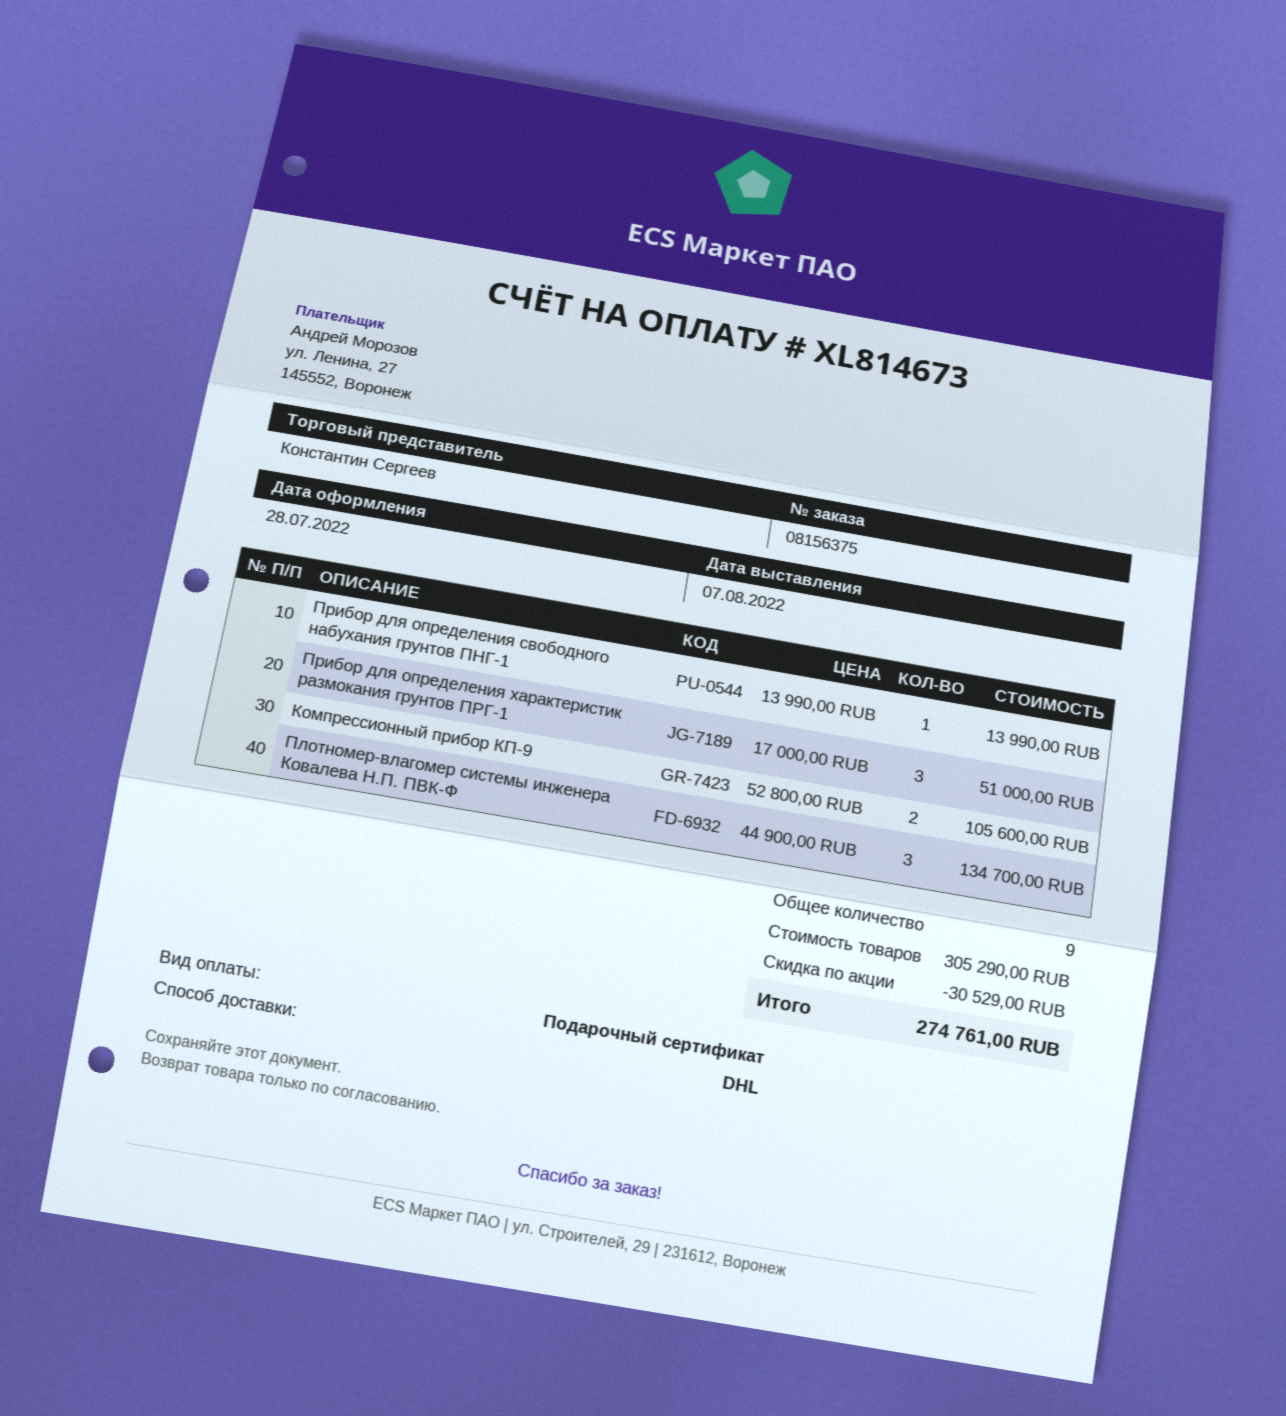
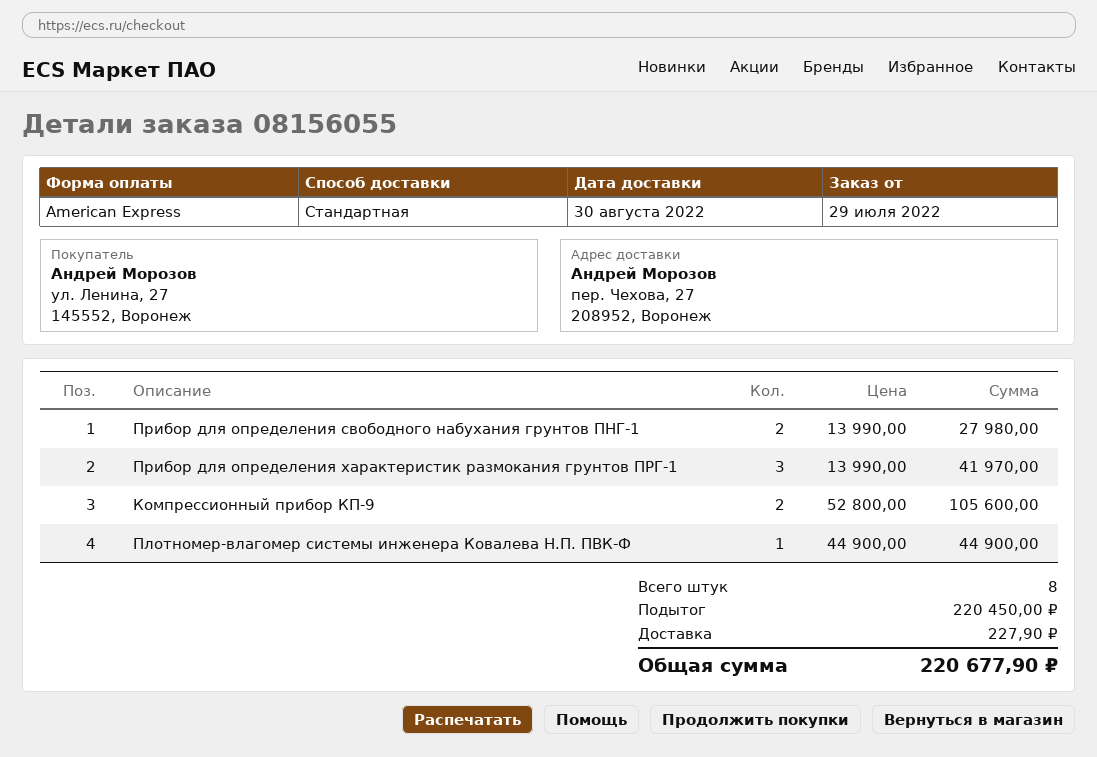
order number: 08156375 -> 08156055
order date: 2022-07-28 -> 2022-07-29
payment method: gift card -> American Express
shipping method: DHL -> standard
Прибор для определения свободного набухания грунтов ПНГ-1: 1 x 13990.00 = 13990.00 -> 2 x 13990.00 = 27980.00
Прибор для определения характеристик размокания грунтов ПРГ-1: 3 x 17000.00 = 51000.00 -> 3 x 13990.00 = 41970.00
Плотномер-влагомер системы инженера Ковалева Н.П. ПВК-Ф: 3 x 44900.00 = 134700.00 -> 1 x 44900.00 = 44900.00
total quantity: 9 -> 8
subtotal: 305290.00 -> 220450.00
discount: 30529.00 -> none
shipping: none -> 227.90
total: 274761.00 -> 220677.90

